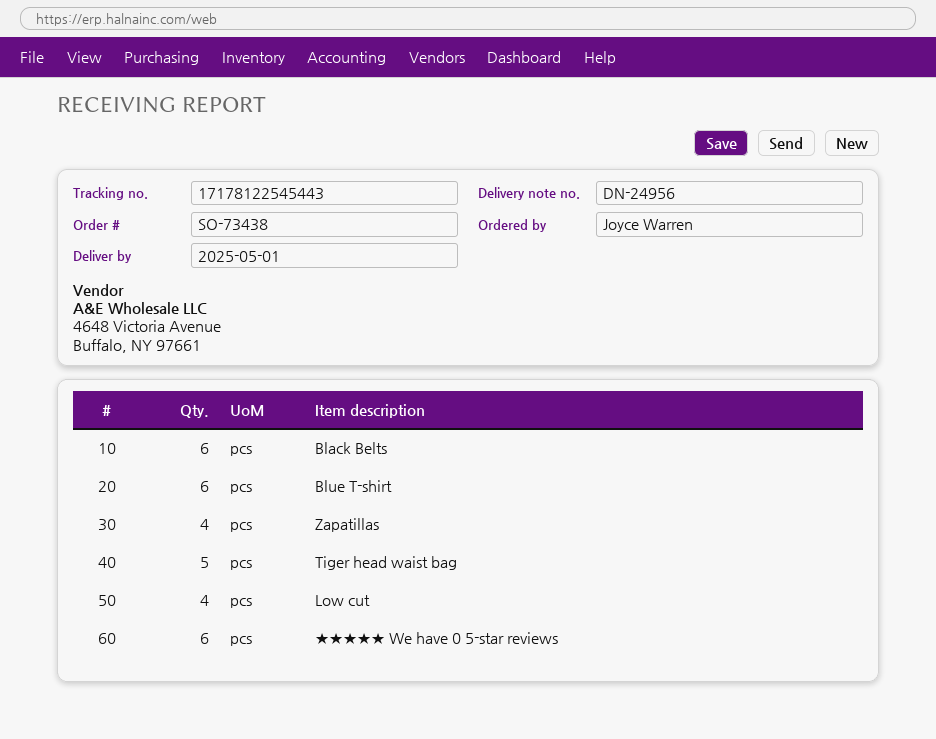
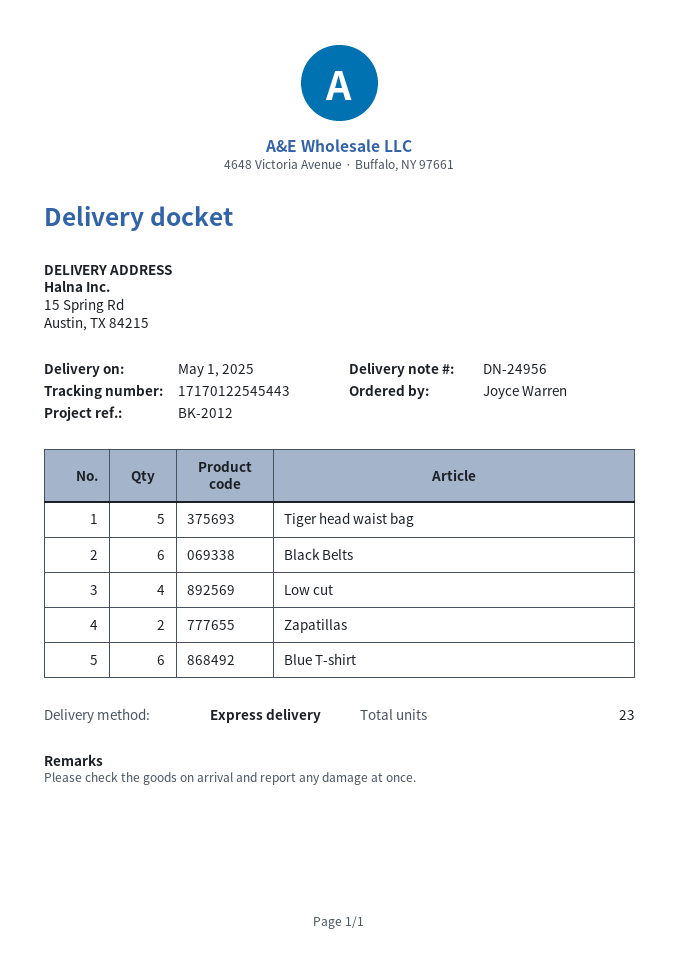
tracking number: 17178122545443 -> 17170122545443
Zapatillas: 4 -> 2
★★★★★ We have 0 5-star reviews: 6 -> none

